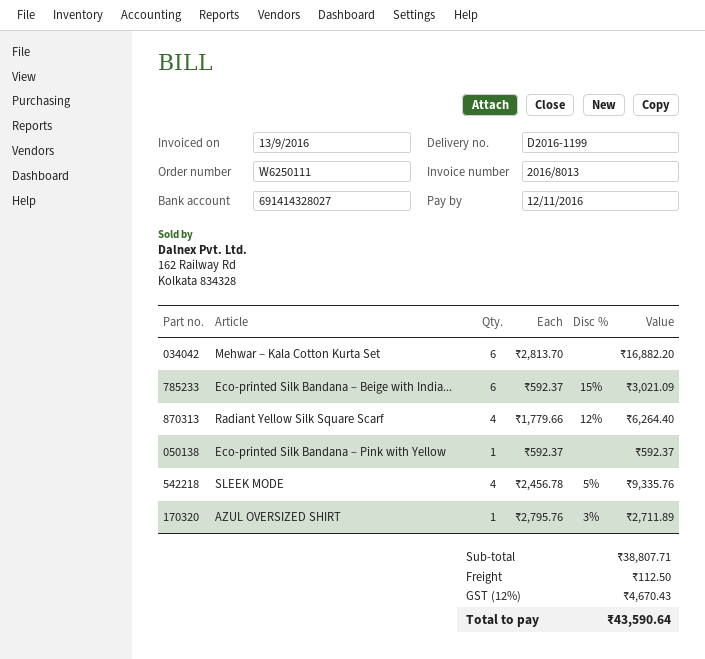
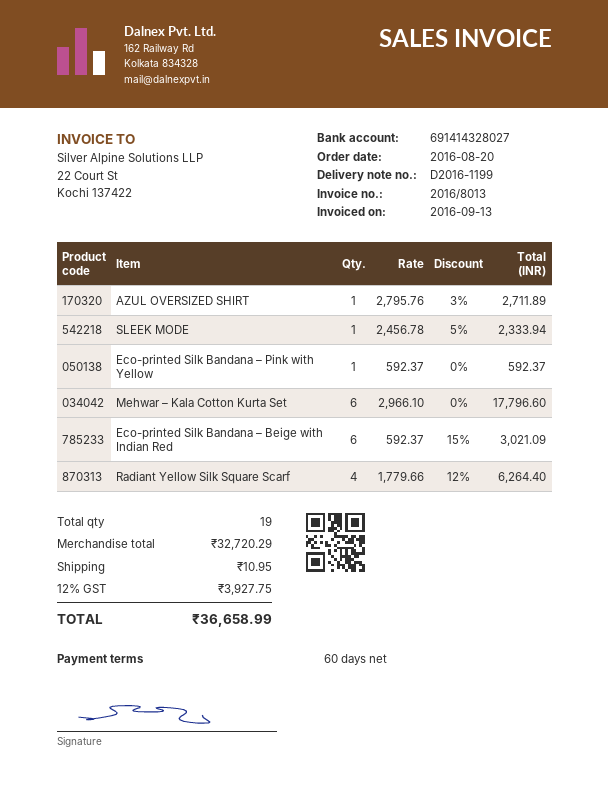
Mehwar – Kala Cotton Kurta Set: 6 x 2813.70 = 16882.20 -> 6 x 2966.10 = 17796.60
SLEEK MODE: 4 x 2456.78 - 5% = 9335.76 -> 1 x 2456.78 - 5% = 2333.94
subtotal: 38807.71 -> 32720.29
shipping: 112.50 -> 10.95
tax: 12% = 4670.43 -> 12% = 3927.75
total: 43590.64 -> 36658.99

